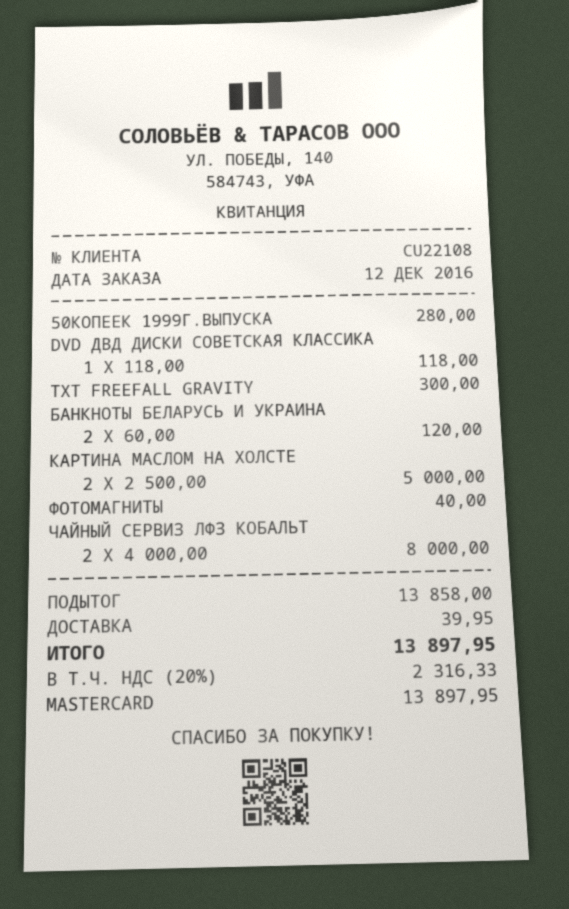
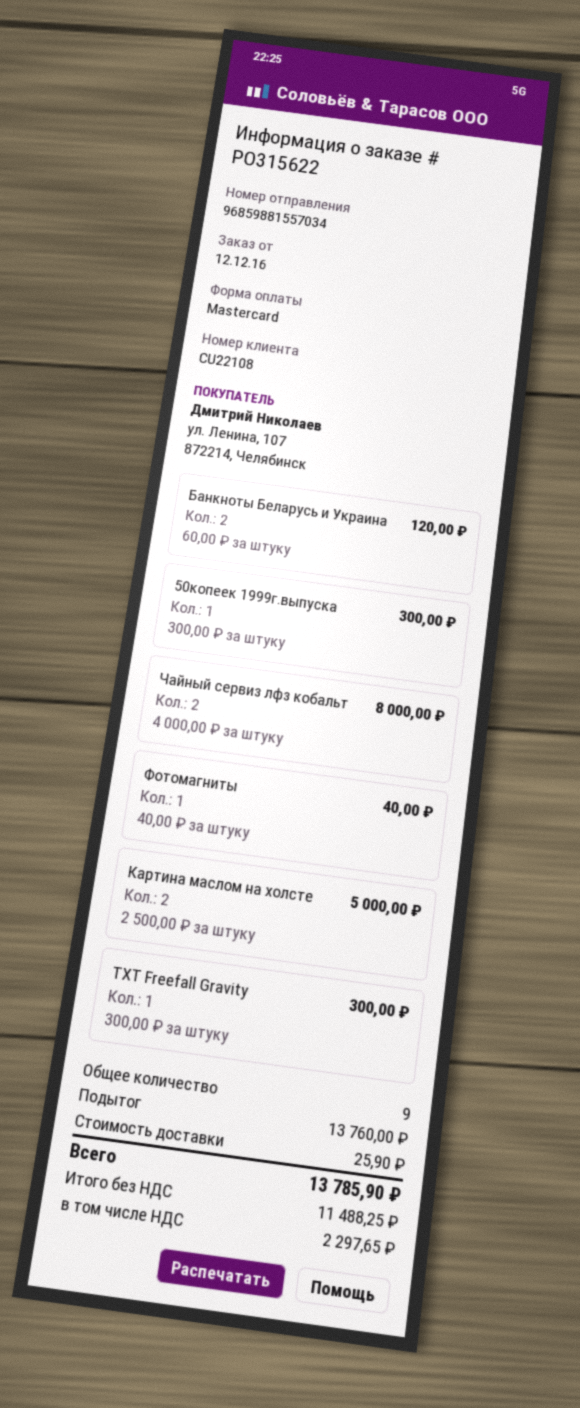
50КОПЕЕК 1999Г.ВЫПУСКА: 1 x 280.00 = 280.00 -> 1 x 300.00 = 300.00
DVD ДВД ДИСКИ СОВЕТСКАЯ КЛАССИКА: 1 x 118.00 = 118.00 -> none
subtotal: 13858.00 -> 13760.00
shipping: 39.95 -> 25.90
tax: 2316.33 -> 2297.65
total: 13897.95 -> 13785.90

